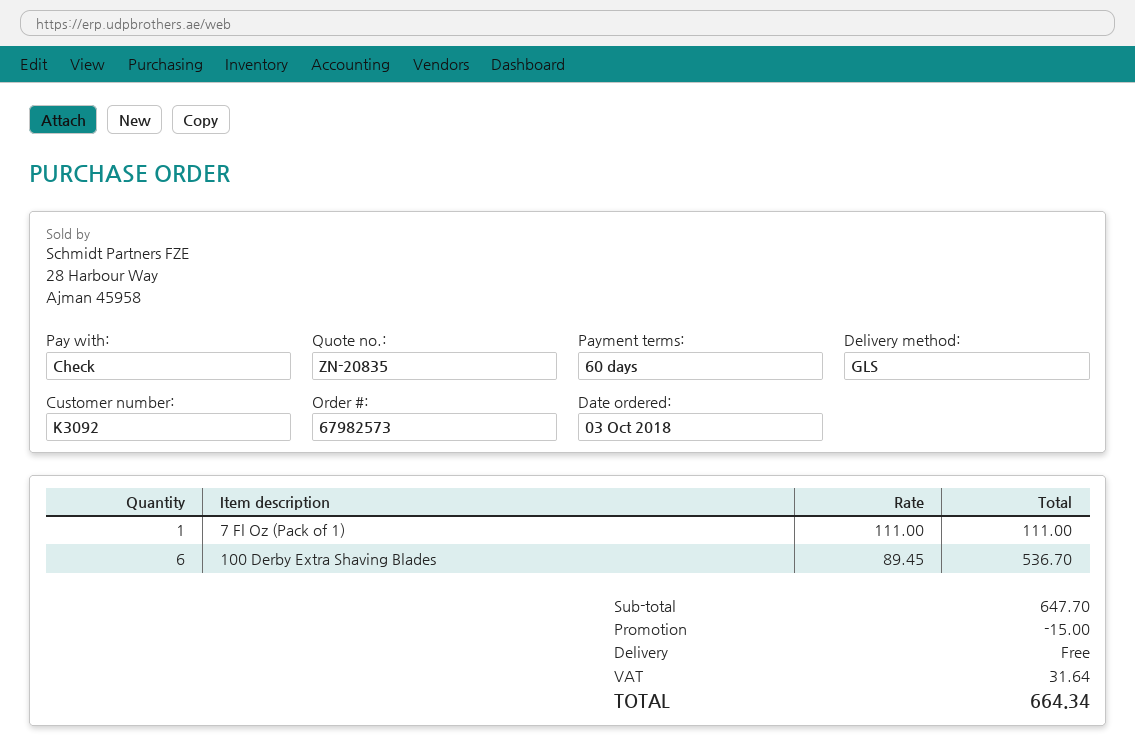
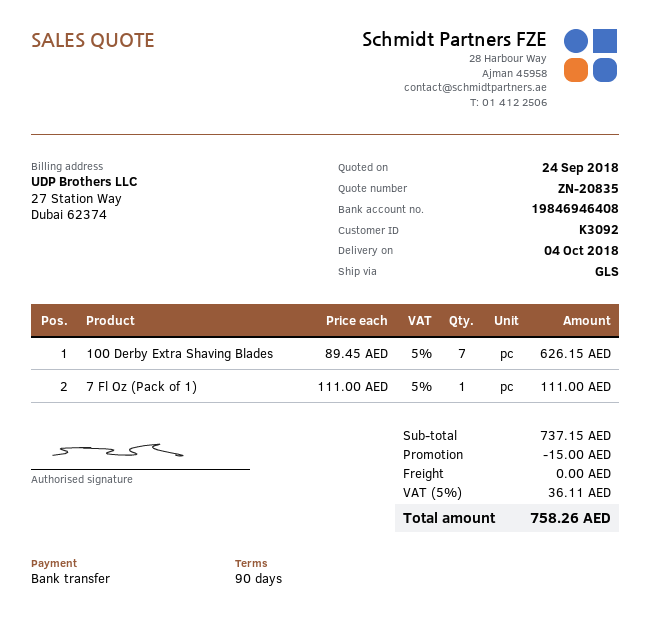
payment terms: 60 days -> 90 days
payment method: cheque -> bank transfer
100 Derby Extra Shaving Blades: 6 x 89.45 = 536.70 -> 7 x 89.45 = 626.15
subtotal: 647.70 -> 737.15
tax: 31.64 -> 36.11
total: 664.34 -> 758.26

